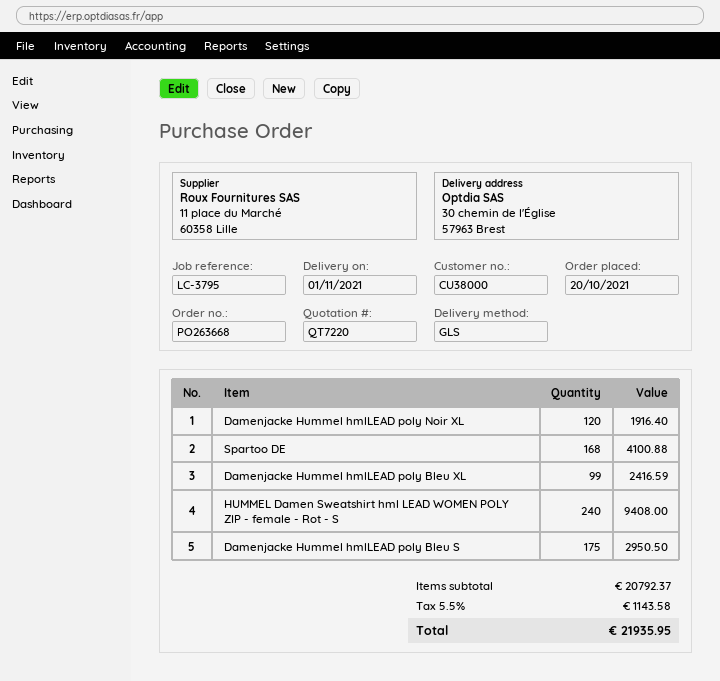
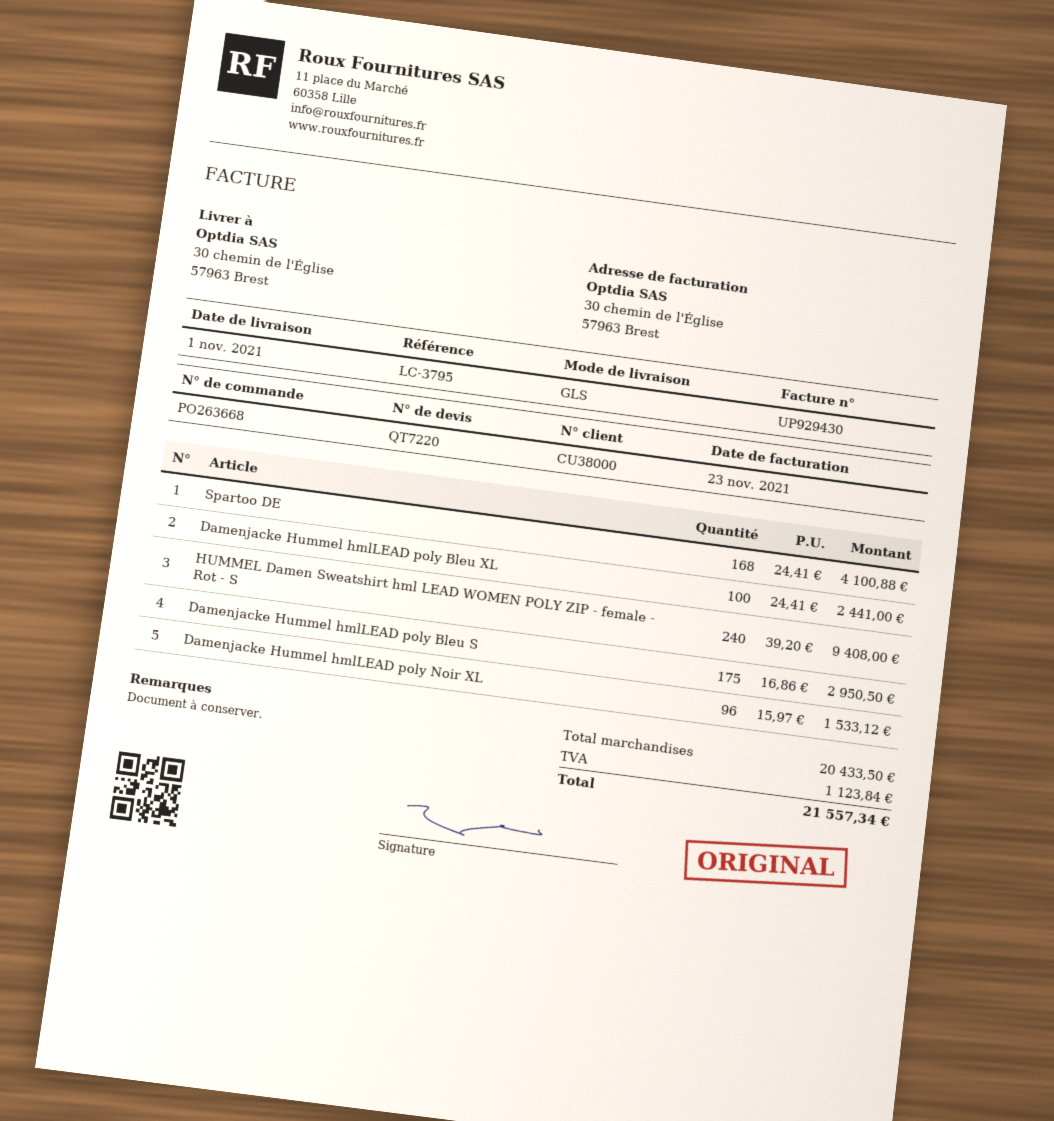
Damenjacke Hummel hmlLEAD poly Noir XL: 120 for 1916.40 -> 96 for 1533.12
Damenjacke Hummel hmlLEAD poly Bleu XL: 99 for 2416.59 -> 100 for 2441.00
subtotal: 20792.37 -> 20433.50
tax: 1143.58 -> 1123.84
total: 21935.95 -> 21557.34

